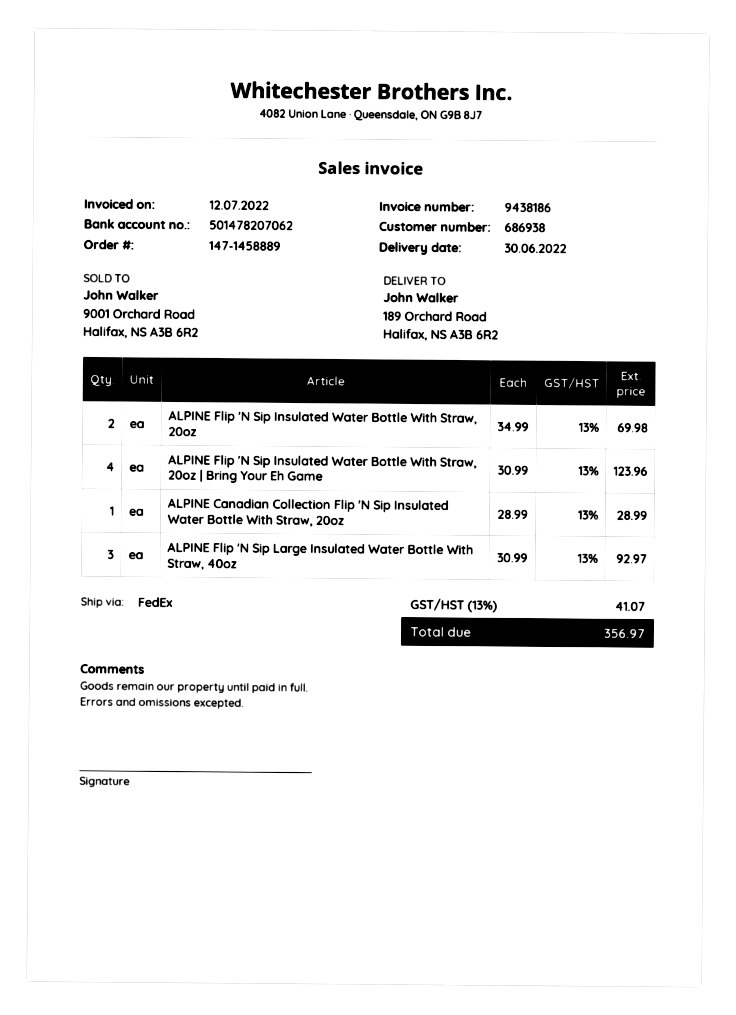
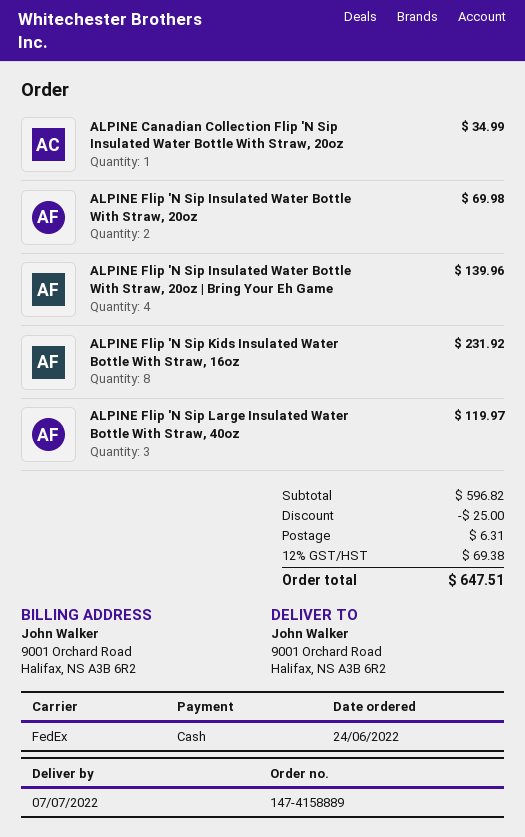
order number: 147-1458889 -> 147-4158889
delivery date: 2022-06-30 -> 2022-07-07
ship to: 189 Orchard Road, Halifax, NS A3B 6R2 -> 9001 Orchard Road, Halifax, NS A3B 6R2
ALPINE Flip 'N Sip Insulated Water Bottle With Straw, 20oz | Bring Your Eh Game: 4 for 123.96 -> 4 for 139.96
ALPINE Canadian Collection Flip 'N Sip Insulated Water Bottle With Straw, 20oz: 1 for 28.99 -> 1 for 34.99
ALPINE Flip 'N Sip Large Insulated Water Bottle With Straw, 40oz: 3 for 92.97 -> 3 for 119.97
ALPINE Flip 'N Sip Kids Insulated Water Bottle With Straw, 16oz: none -> 8 for 231.92
discount: none -> 25.00
shipping: none -> 6.31
tax: 13% = 41.07 -> 12% = 69.38
total: 356.97 -> 647.51

